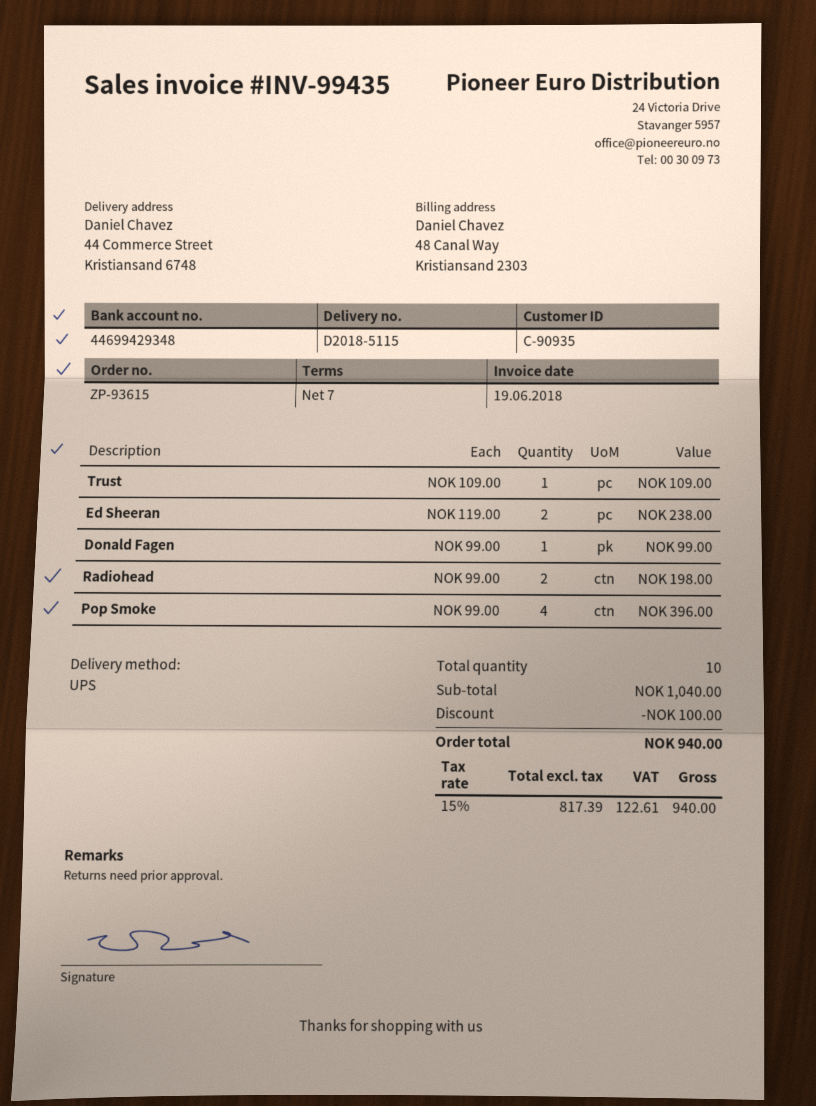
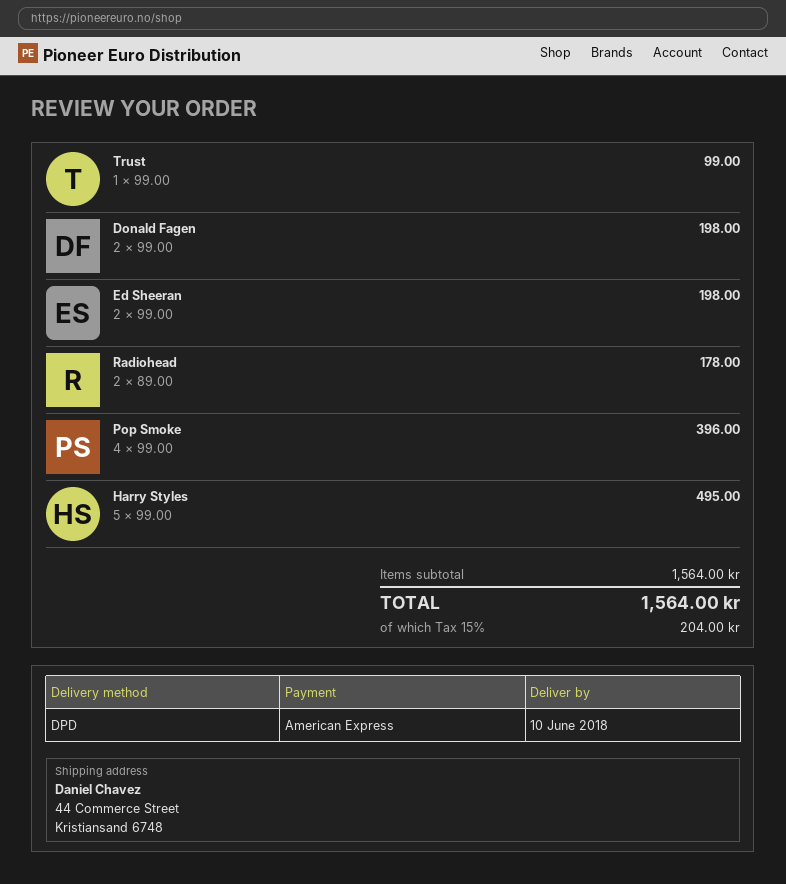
shipping method: UPS -> DPD
Trust: 1 x 109.00 = 109.00 -> 1 x 99.00 = 99.00
Ed Sheeran: 2 x 119.00 = 238.00 -> 2 x 99.00 = 198.00
Donald Fagen: 1 x 99.00 = 99.00 -> 2 x 99.00 = 198.00
Radiohead: 2 x 99.00 = 198.00 -> 2 x 89.00 = 178.00
Harry Styles: none -> 5 x 99.00 = 495.00
subtotal: 1040.00 -> 1564.00
discount: 100.00 -> none
tax: 15% = 122.61 -> 15% = 204.00
total: 940.00 -> 1564.00

